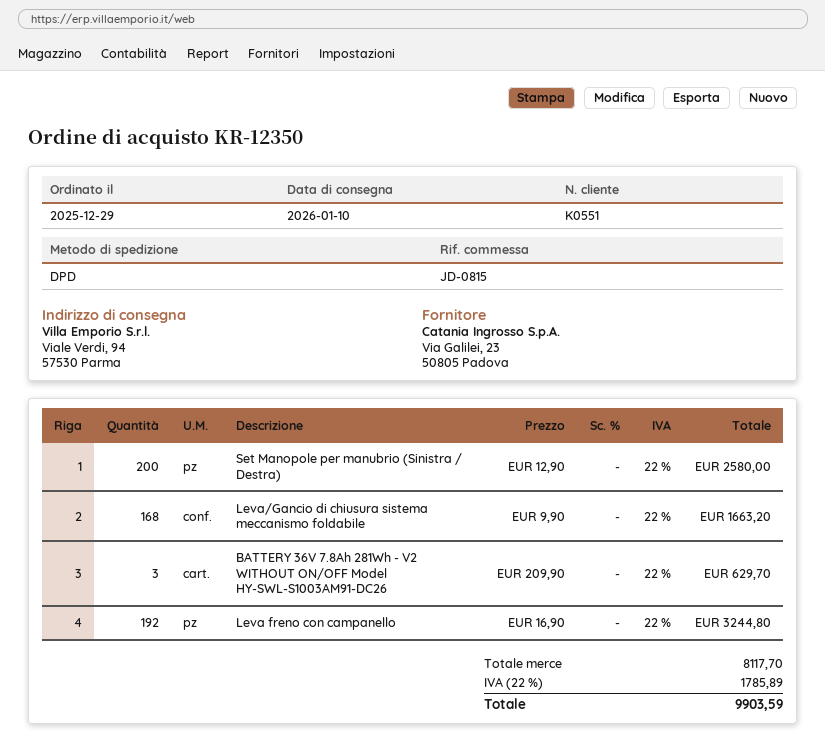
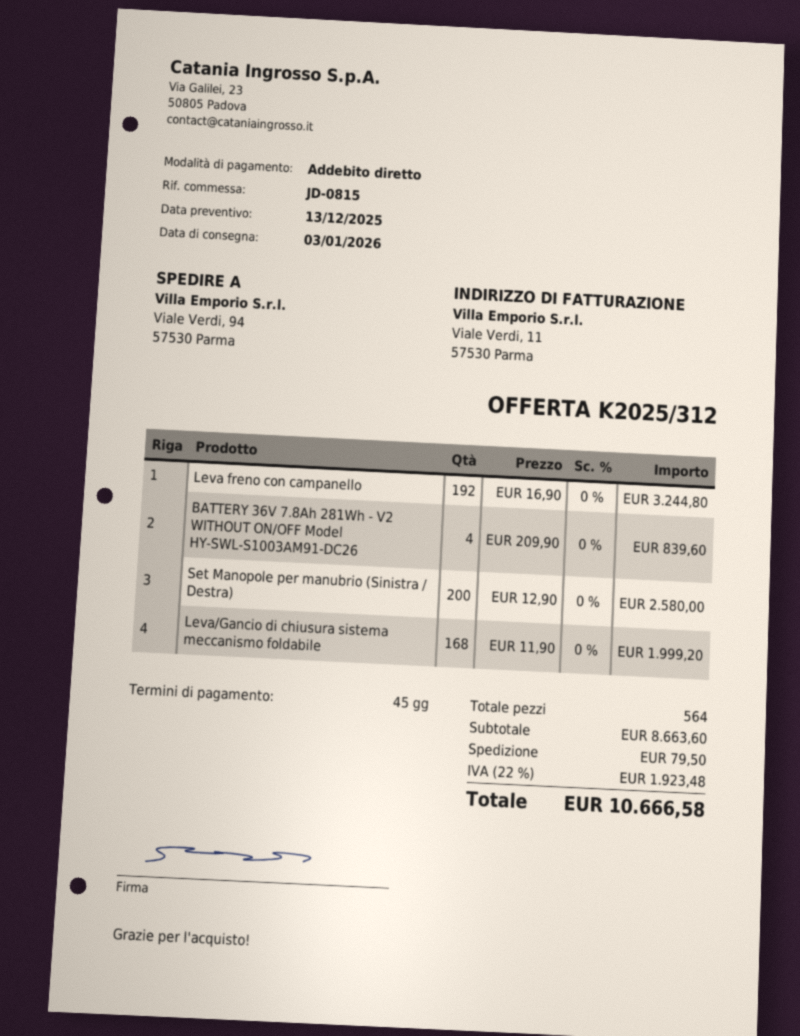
delivery date: 2026-01-10 -> 2026-01-03
Leva/Gancio di chiusura sistema meccanismo foldabile: 168 x 9.90 = 1663.20 -> 168 x 11.90 = 1999.20
BATTERY 36V 7.8Ah 281Wh - V2 WITHOUT ON/OFF Model HY-SWL-S1003AM91-DC26: 3 x 209.90 = 629.70 -> 4 x 209.90 = 839.60
subtotal: 8117.70 -> 8663.60
shipping: none -> 79.50
tax: 22% = 1785.89 -> 22% = 1923.48
total: 9903.59 -> 10666.58

